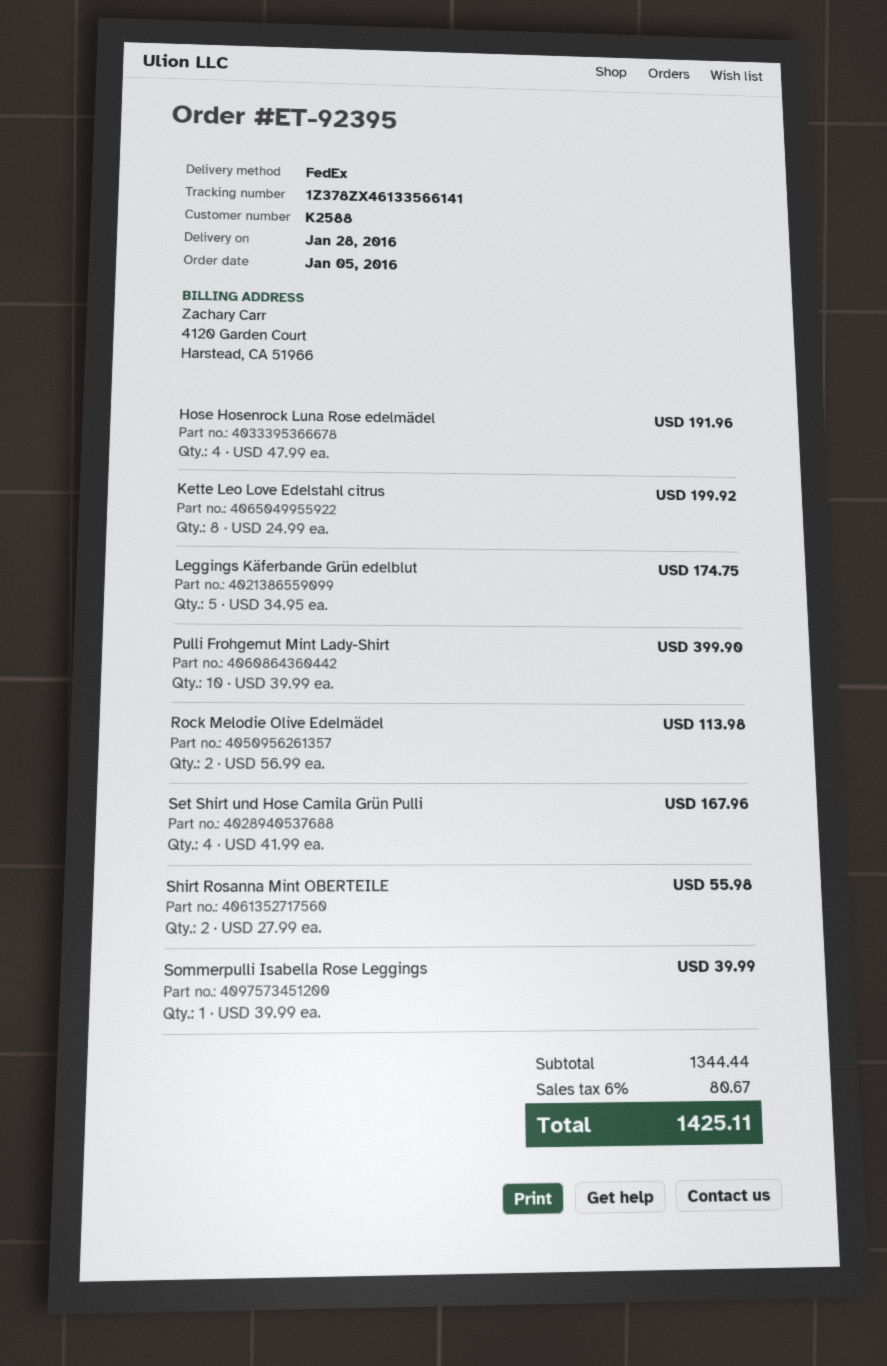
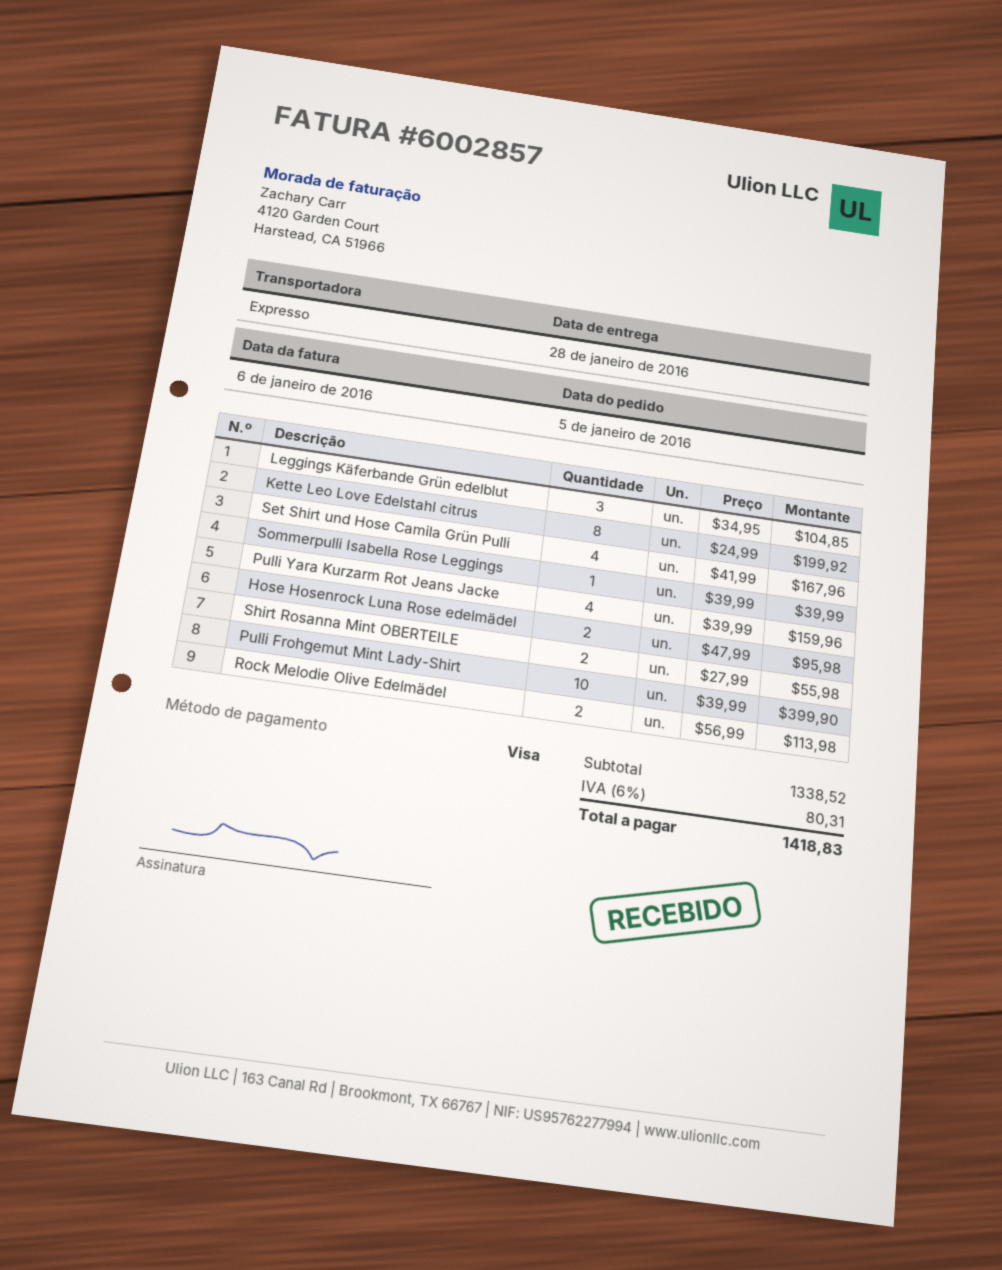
shipping method: FedEx -> express
Hose Hosenrock Luna Rose edelmädel: 4 x 47.99 = 191.96 -> 2 x 47.99 = 95.98
Leggings Käferbande Grün edelblut: 5 x 34.95 = 174.75 -> 3 x 34.95 = 104.85
Pulli Yara Kurzarm Rot Jeans Jacke: none -> 4 x 39.99 = 159.96
subtotal: 1344.44 -> 1338.52
tax: 6% = 80.67 -> 6% = 80.31
total: 1425.11 -> 1418.83

